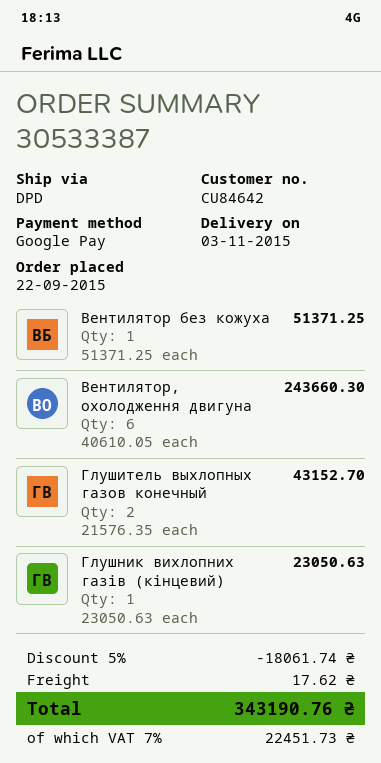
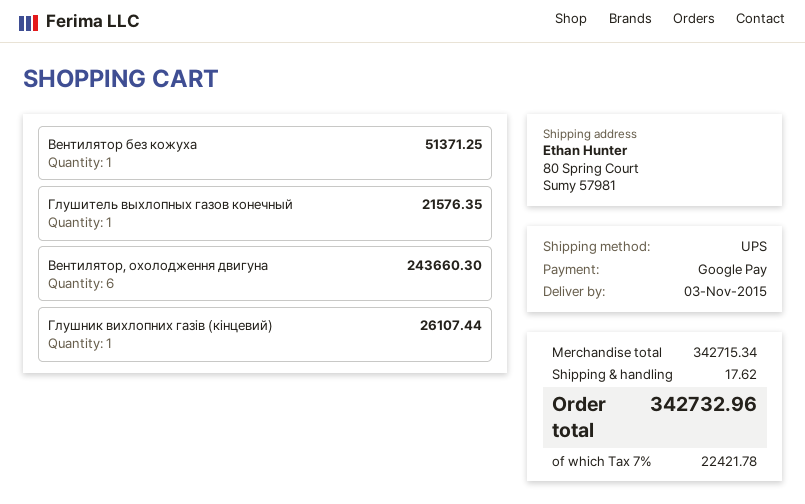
shipping method: DPD -> UPS
Глушитель выхлопных газов конечный: 2 for 43152.70 -> 1 for 21576.35
Глушник вихлопних газів (кінцевий): 1 for 23050.63 -> 1 for 26107.44
discount: 5% = 18061.74 -> none
tax: 7% = 22451.73 -> 7% = 22421.78
total: 343190.76 -> 342732.96

